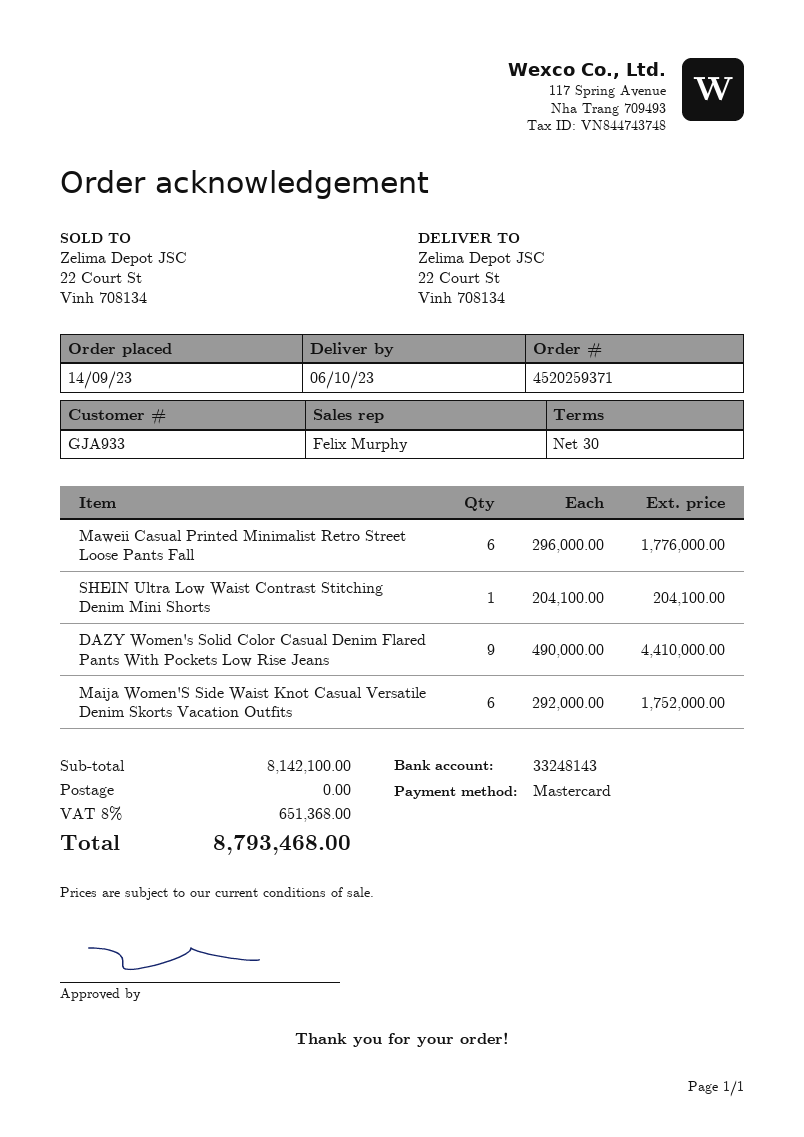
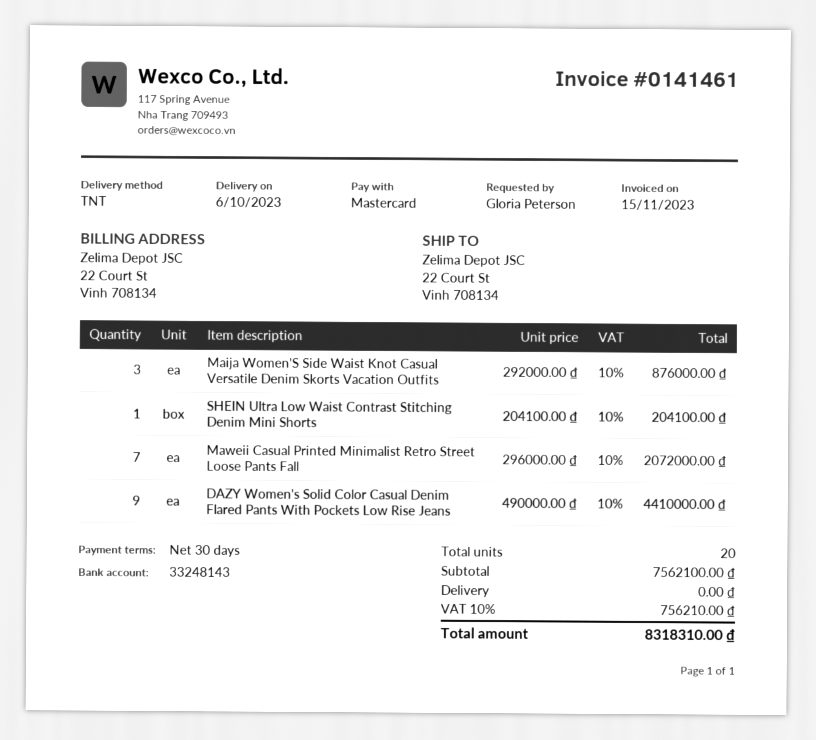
Maweii Casual Printed Minimalist Retro Street Loose Pants Fall: 6 x 296000.00 = 1776000.00 -> 7 x 296000.00 = 2072000.00
Maija Women'S Side Waist Knot Casual Versatile Denim Skorts Vacation Outfits: 6 x 292000.00 = 1752000.00 -> 3 x 292000.00 = 876000.00
subtotal: 8142100.00 -> 7562100.00
tax: 8% = 651368.00 -> 10% = 756210.00
total: 8793468.00 -> 8318310.00

